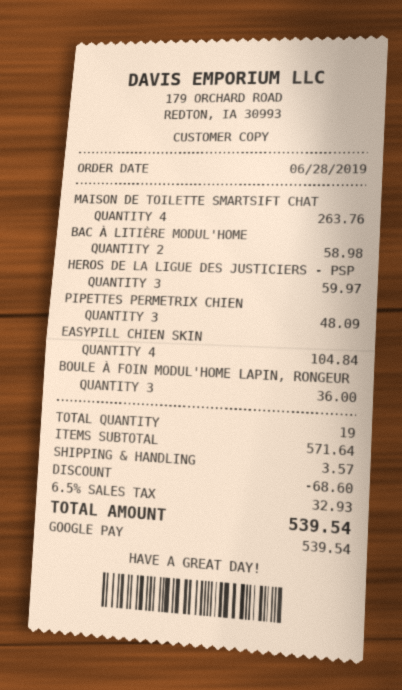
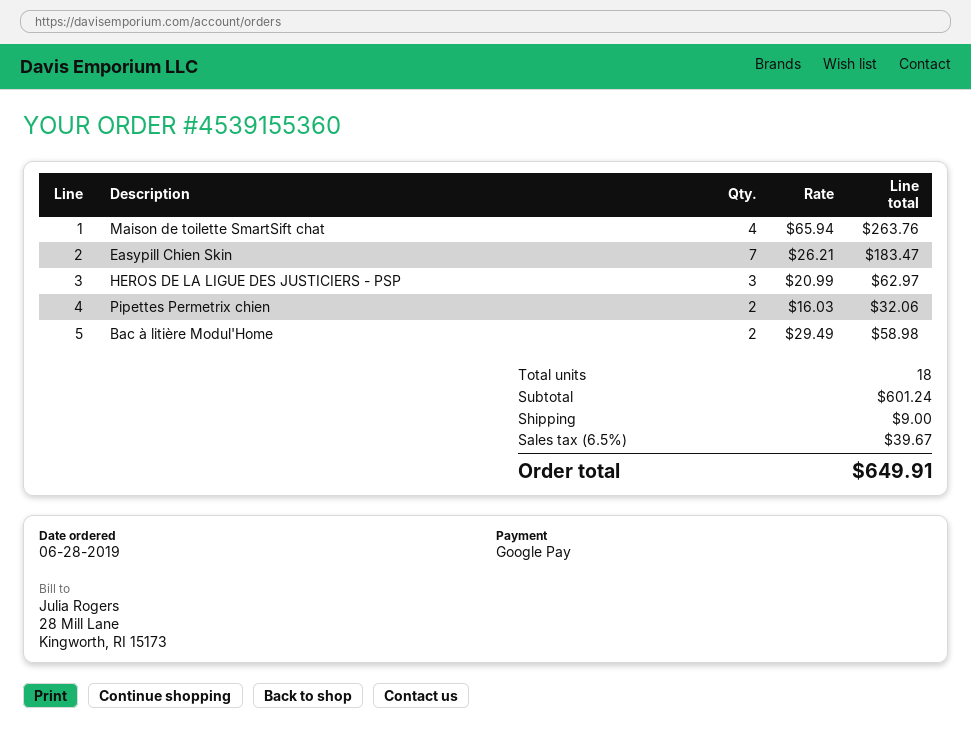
HEROS DE LA LIGUE DES JUSTICIERS - PSP: 3 for 59.97 -> 3 for 62.97
PIPETTES PERMETRIX CHIEN: 3 for 48.09 -> 2 for 32.06
EASYPILL CHIEN SKIN: 4 for 104.84 -> 7 for 183.47
BOULE À FOIN MODUL'HOME LAPIN, RONGEUR: 3 for 36.00 -> none
total quantity: 19 -> 18
subtotal: 571.64 -> 601.24
discount: 68.60 -> none
shipping: 3.57 -> 9.00
tax: 6.5% = 32.93 -> 6.5% = 39.67
total: 539.54 -> 649.91

